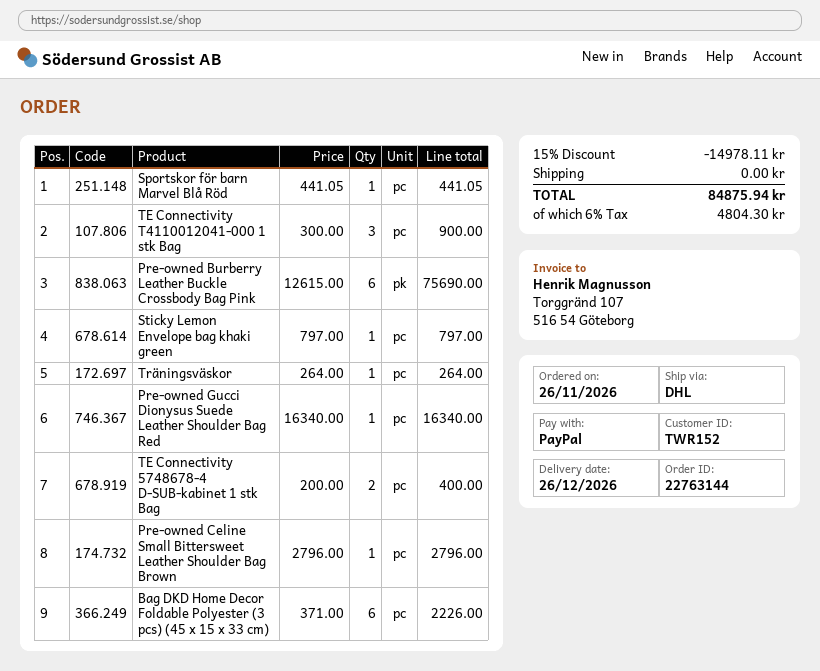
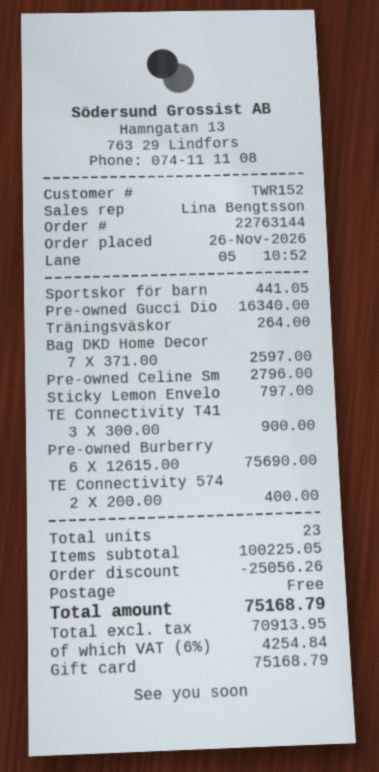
payment method: PayPal -> gift card
Bag DKD Home Decor Foldable Polyester (3 pcs) (45 x 15 x 33 cm): 6 x 371.00 = 2226.00 -> 7 x 371.00 = 2597.00
discount: 14978.11 -> 25056.26
tax: 6% = 4804.30 -> 6% = 4254.84
total: 84875.94 -> 75168.79

